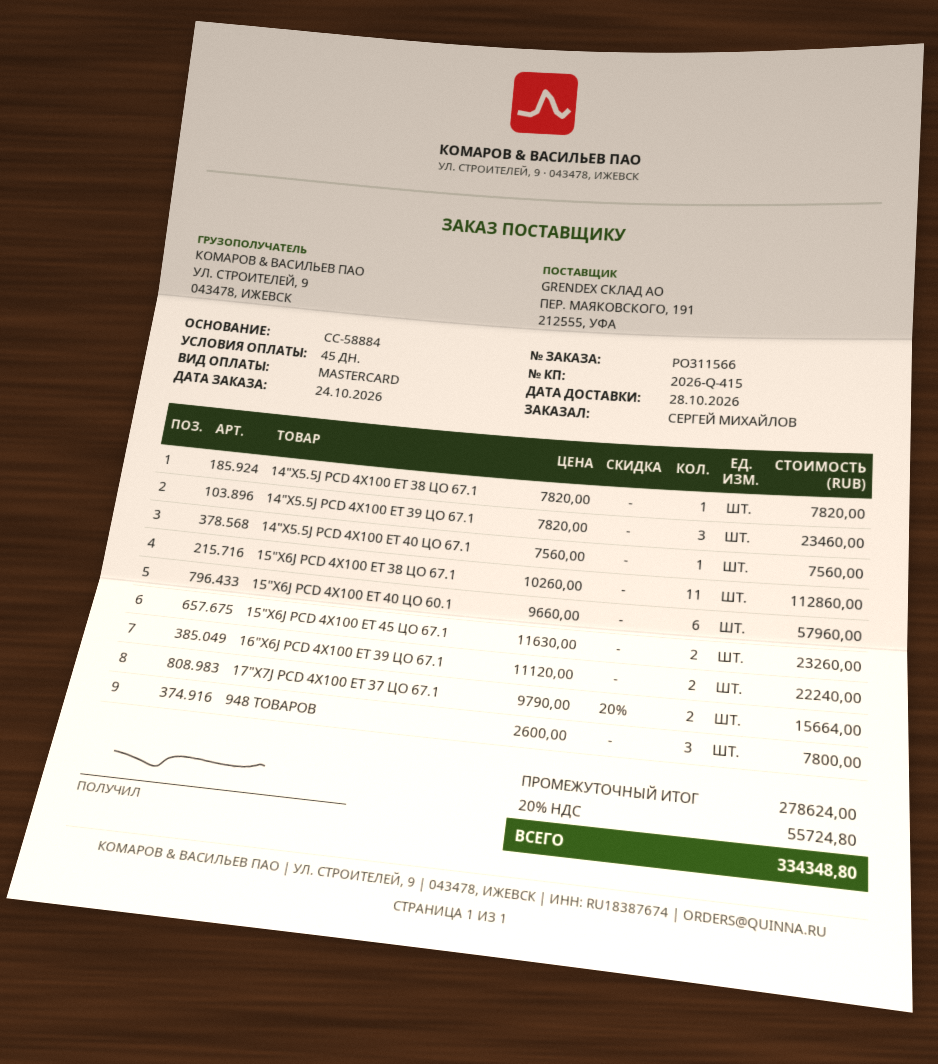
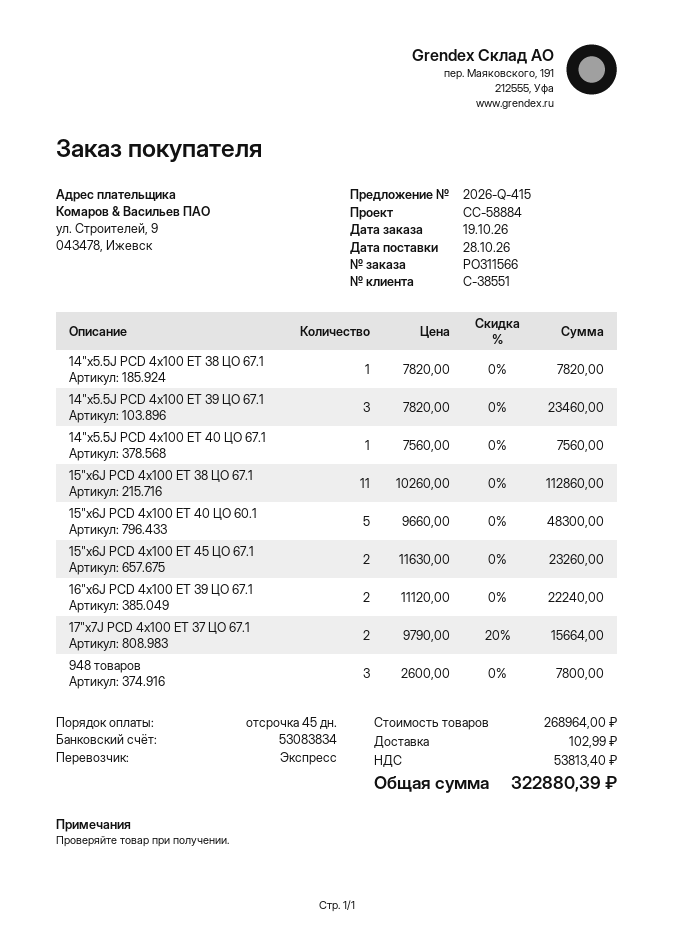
order date: 2026-10-24 -> 2026-10-19
15"X6J PCD 4X100 ЕТ 40 ЦО 60.1: 6 x 9660.00 = 57960.00 -> 5 x 9660.00 = 48300.00
subtotal: 278624.00 -> 268964.00
shipping: none -> 102.99
tax: 55724.80 -> 53813.40
total: 334348.80 -> 322880.39

